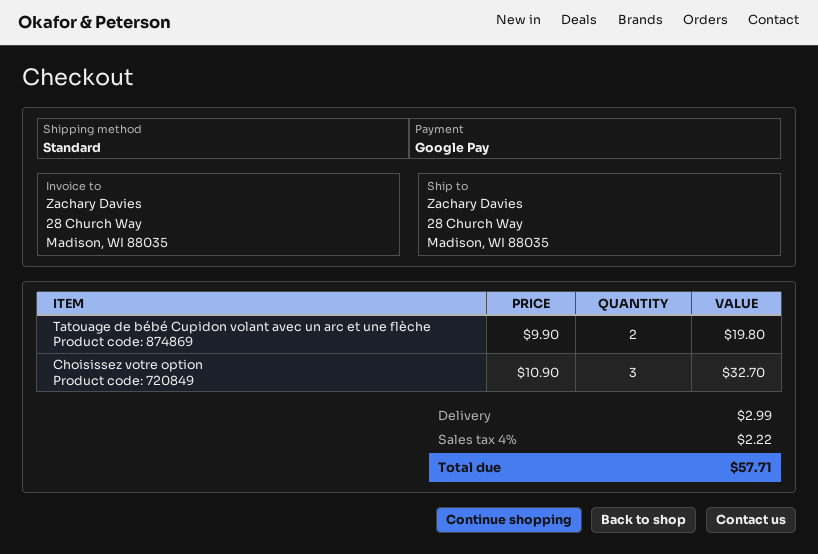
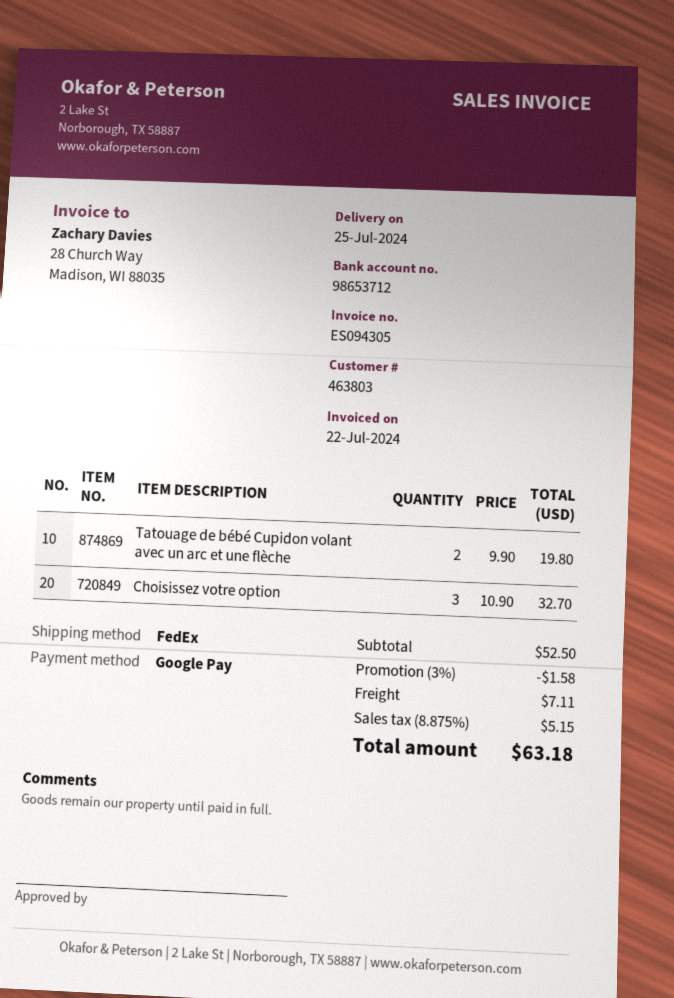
shipping method: standard -> FedEx
discount: none -> 3% = 1.58
shipping: 2.99 -> 7.11
tax: 4% = 2.22 -> 8.875% = 5.15
total: 57.71 -> 63.18

